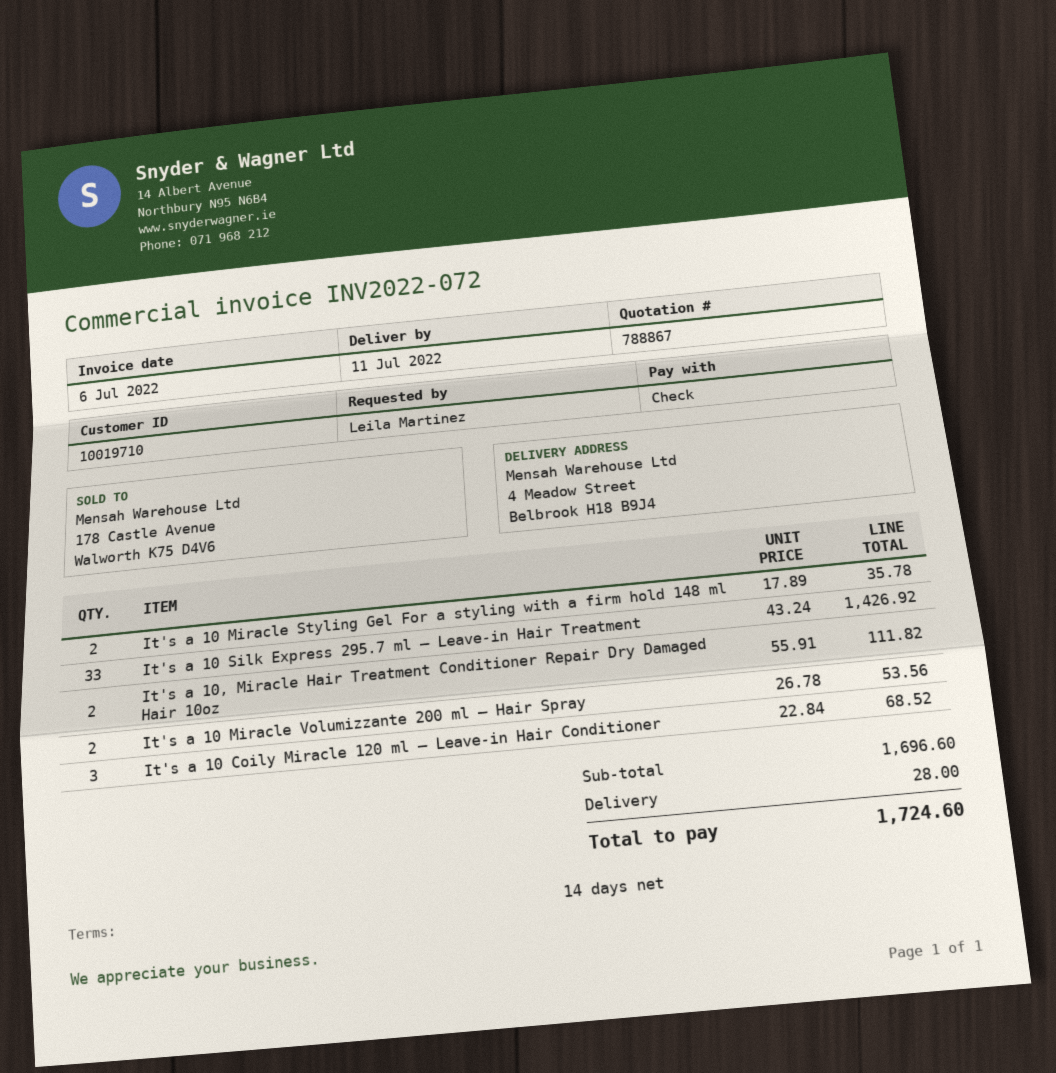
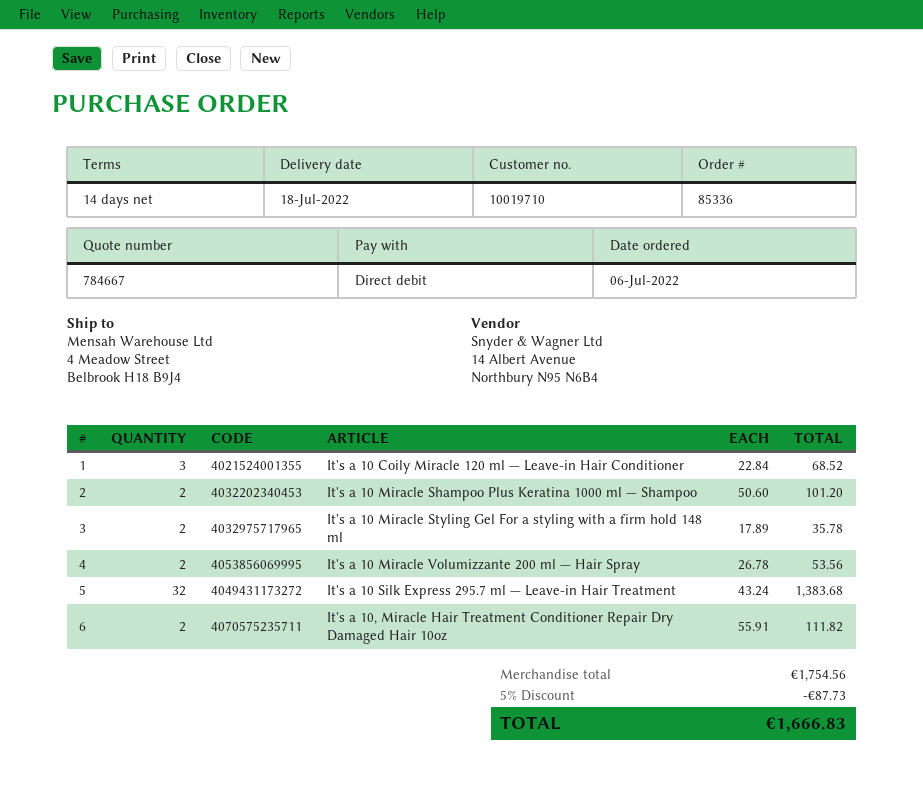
quote number: 788867 -> 784667
delivery date: 2022-07-11 -> 2022-07-18
payment method: cheque -> direct debit
It's a 10 Silk Express 295.7 ml — Leave-in Hair Treatment: 33 x 43.24 = 1426.92 -> 32 x 43.24 = 1383.68
It's a 10 Miracle Shampoo Plus Keratina 1000 ml — Shampoo: none -> 2 x 50.60 = 101.20
subtotal: 1696.60 -> 1754.56
discount: none -> 5% = 87.73
shipping: 28.00 -> none
total: 1724.60 -> 1666.83

